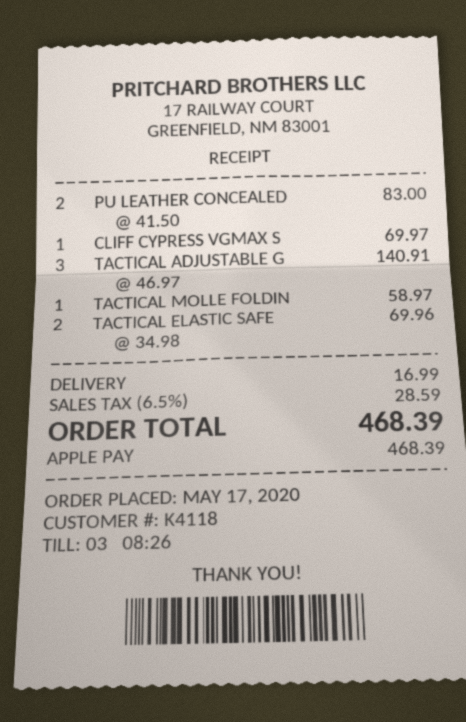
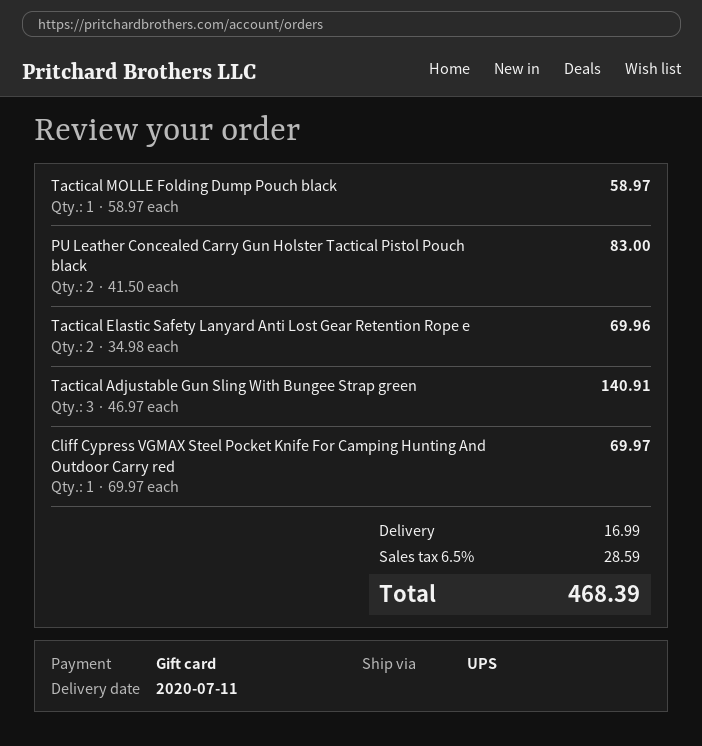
payment method: Apple Pay -> gift card

